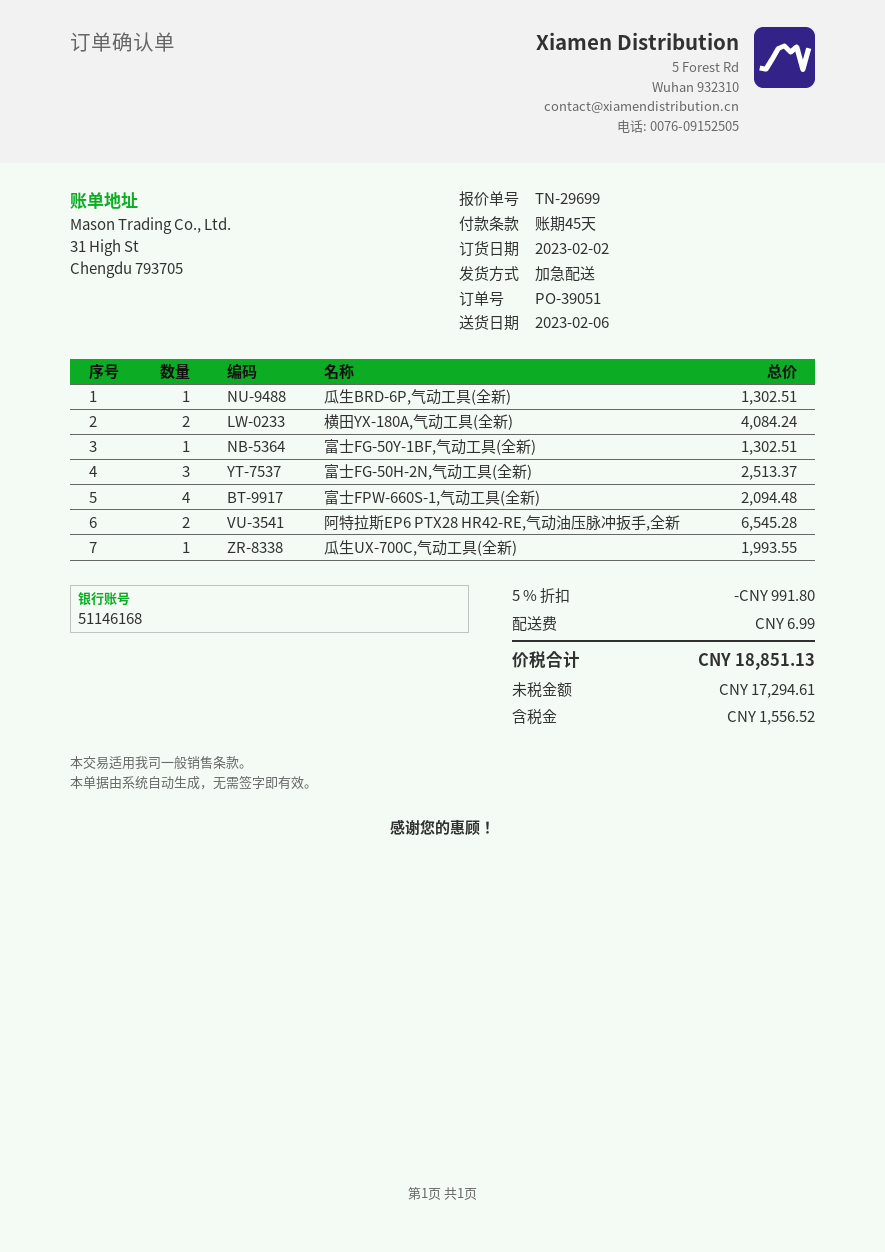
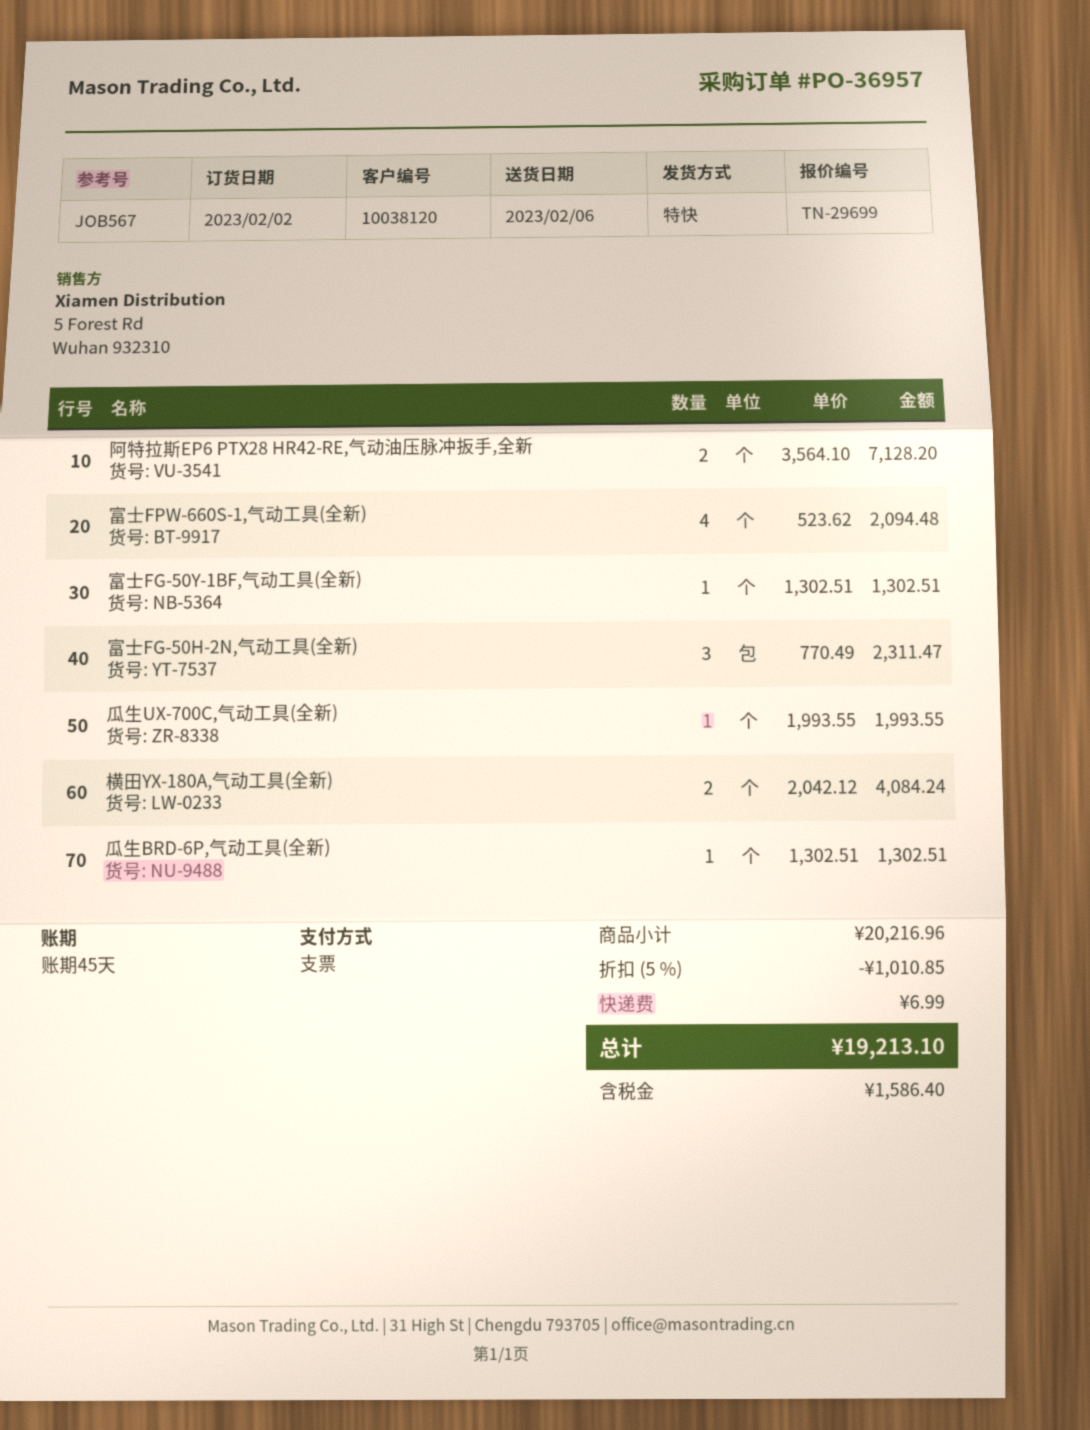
order number: PO-39051 -> PO-36957
富士FG-50H-2N,气动工具(全新): 3 for 2513.37 -> 3 for 2311.47
阿特拉斯EP6 PTX28 HR42-RE,气动油压脉冲扳手,全新: 2 for 6545.28 -> 2 for 7128.20
discount: 5% = 991.80 -> 5% = 1010.85
tax: 1556.52 -> 1586.40
total: 18851.13 -> 19213.10

